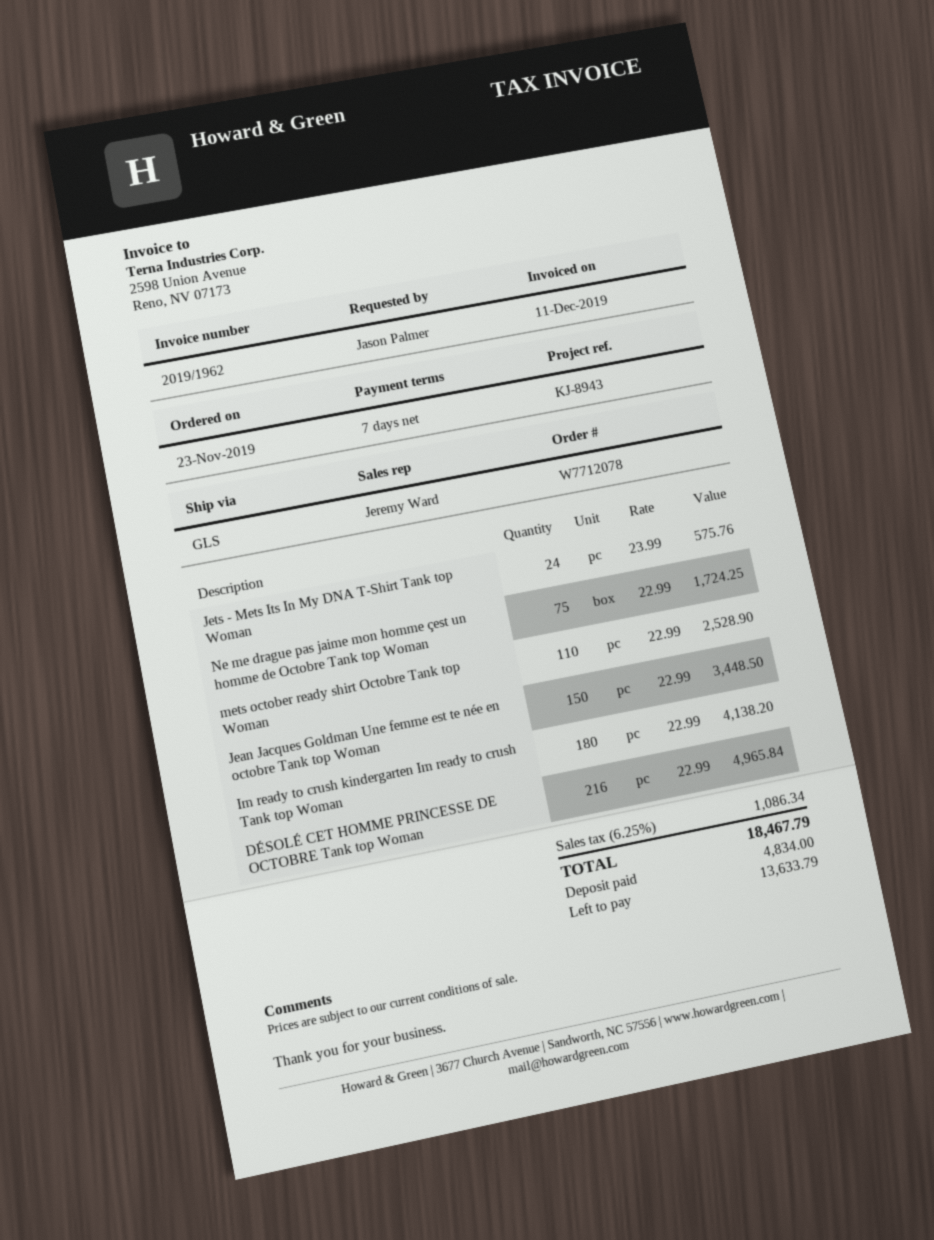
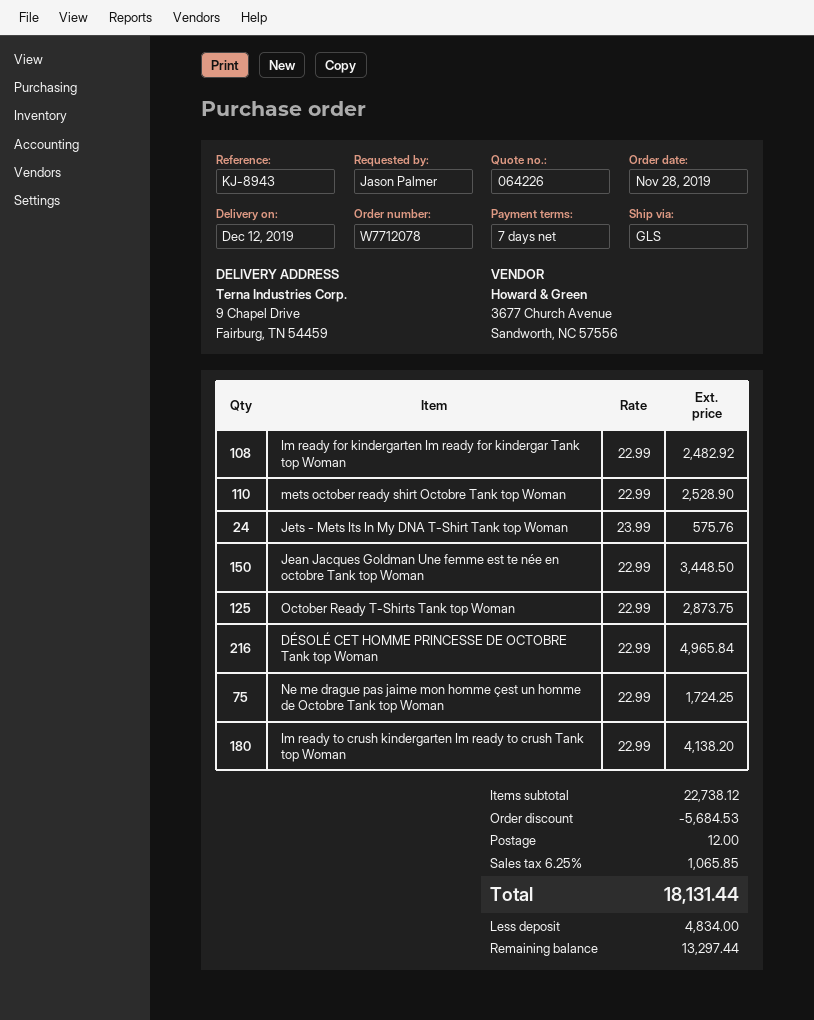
order date: 2019-11-23 -> 2019-11-28
Im ready for kindergarten Im ready for kindergar Tank top Woman: none -> 108 x 22.99 = 2482.92
October Ready T-Shirts Tank top Woman: none -> 125 x 22.99 = 2873.75
discount: none -> 5684.53
shipping: none -> 12.00
tax: 6.25% = 1086.34 -> 6.25% = 1065.85
total: 18467.79 -> 18131.44
balance: 13633.79 -> 13297.44

